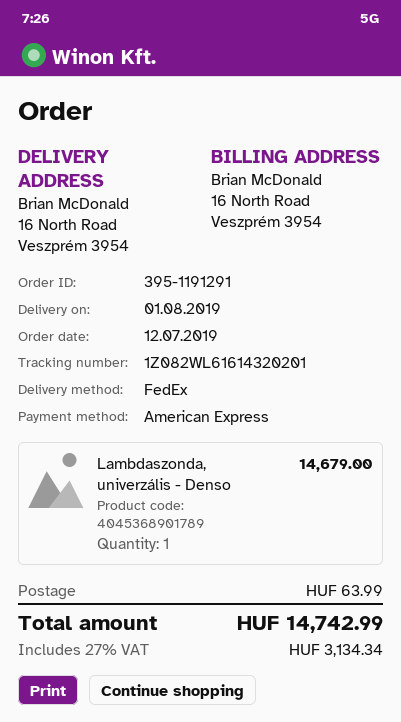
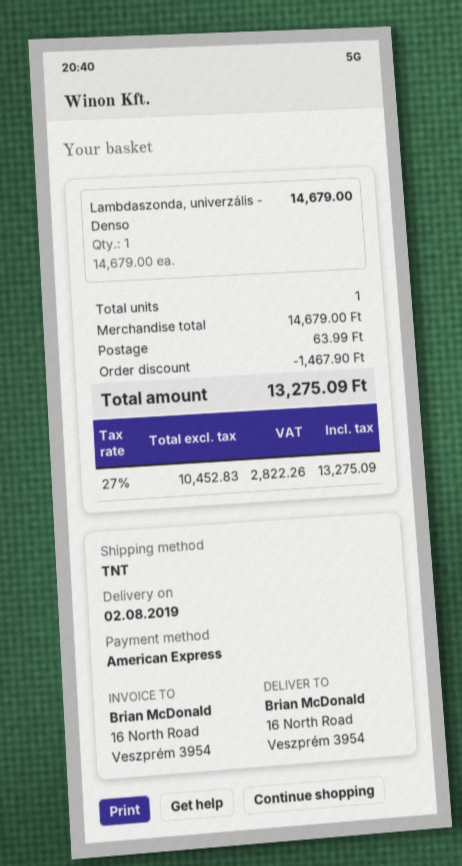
delivery date: 2019-08-01 -> 2019-08-02
shipping method: FedEx -> TNT
discount: none -> 1467.90
tax: 27% = 3134.34 -> 27% = 2822.26
total: 14742.99 -> 13275.09

